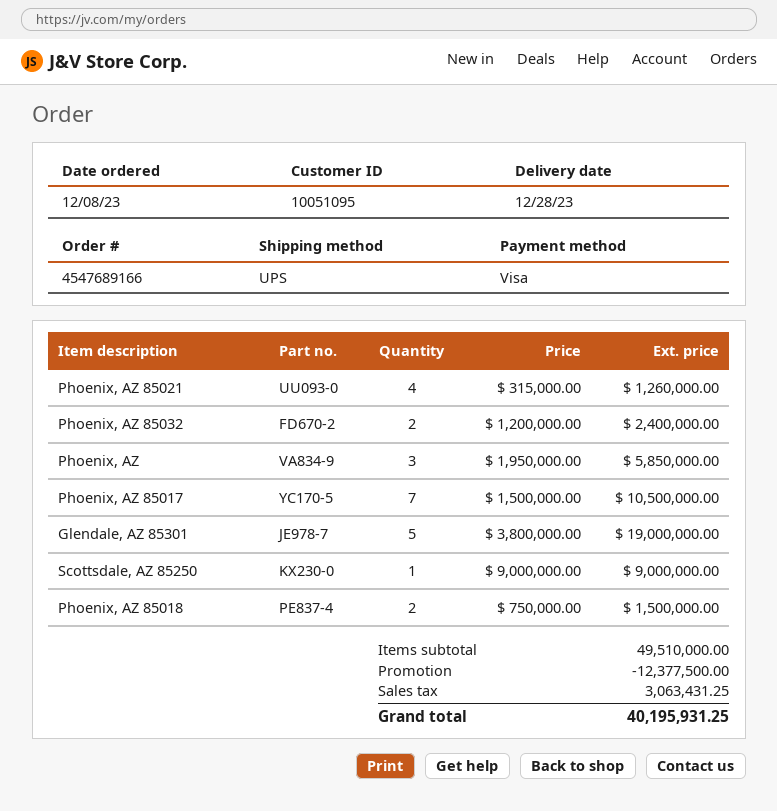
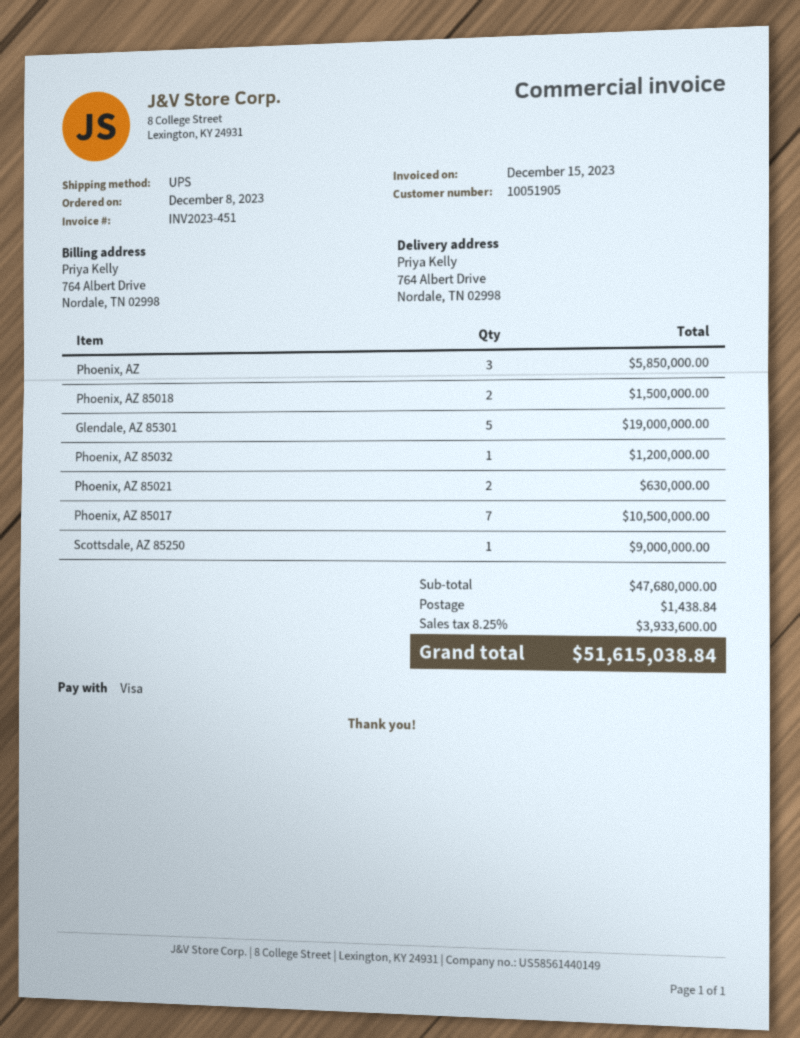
customer number: 10051095 -> 10051905
Phoenix, AZ 85021: 4 for 1260000.00 -> 2 for 630000.00
Phoenix, AZ 85032: 2 for 2400000.00 -> 1 for 1200000.00
subtotal: 49510000.00 -> 47680000.00
discount: 12377500.00 -> none
shipping: none -> 1438.84
tax: 3063431.25 -> 3933600.00
total: 40195931.25 -> 51615038.84

